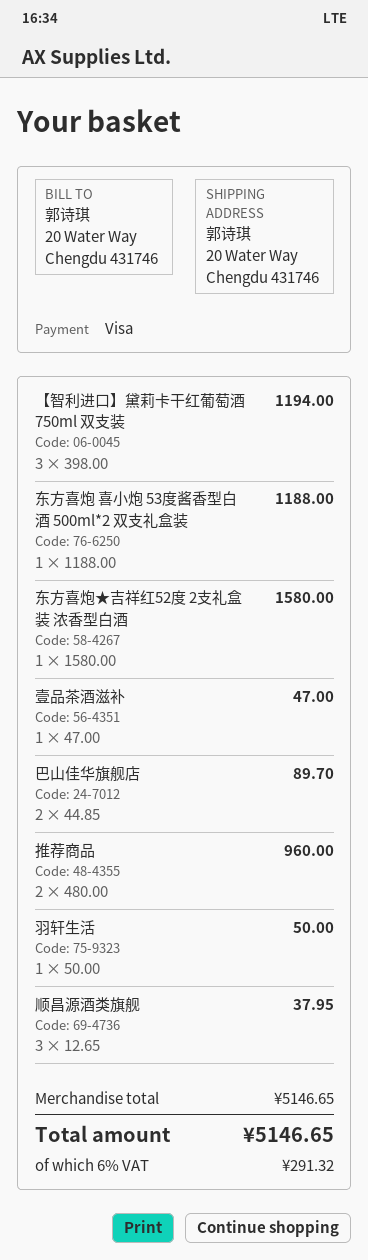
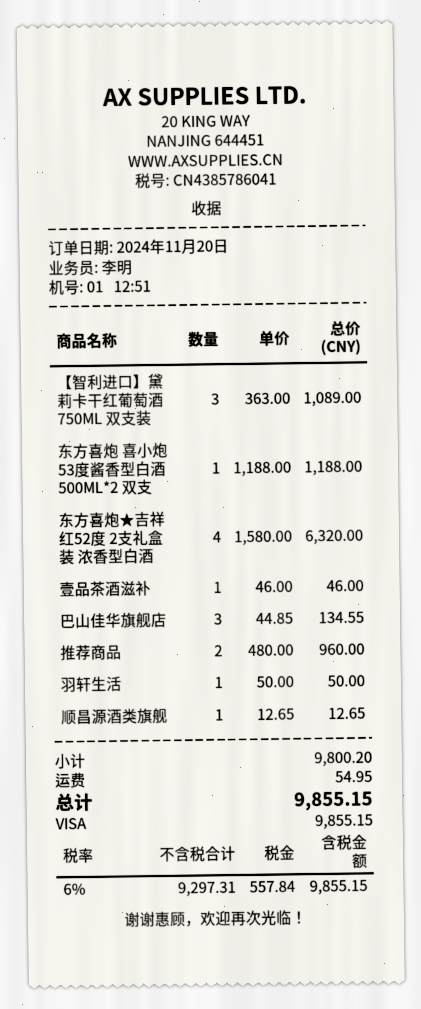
【智利进口】黛莉卡干红葡萄酒 750ml 双支装: 3 x 398.00 = 1194.00 -> 3 x 363.00 = 1089.00
东方喜炮★吉祥红52度 2支礼盒装 浓香型白酒: 1 x 1580.00 = 1580.00 -> 4 x 1580.00 = 6320.00
壹品茶酒滋补: 1 x 47.00 = 47.00 -> 1 x 46.00 = 46.00
巴山佳华旗舰店: 2 x 44.85 = 89.70 -> 3 x 44.85 = 134.55
顺昌源酒类旗舰: 3 x 12.65 = 37.95 -> 1 x 12.65 = 12.65
subtotal: 5146.65 -> 9800.20
shipping: none -> 54.95
tax: 6% = 291.32 -> 6% = 557.84
total: 5146.65 -> 9855.15

